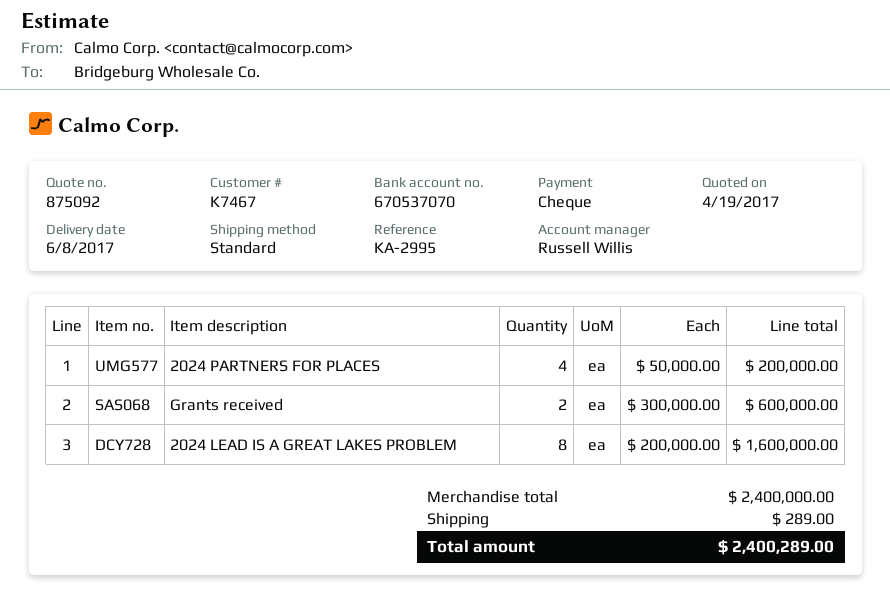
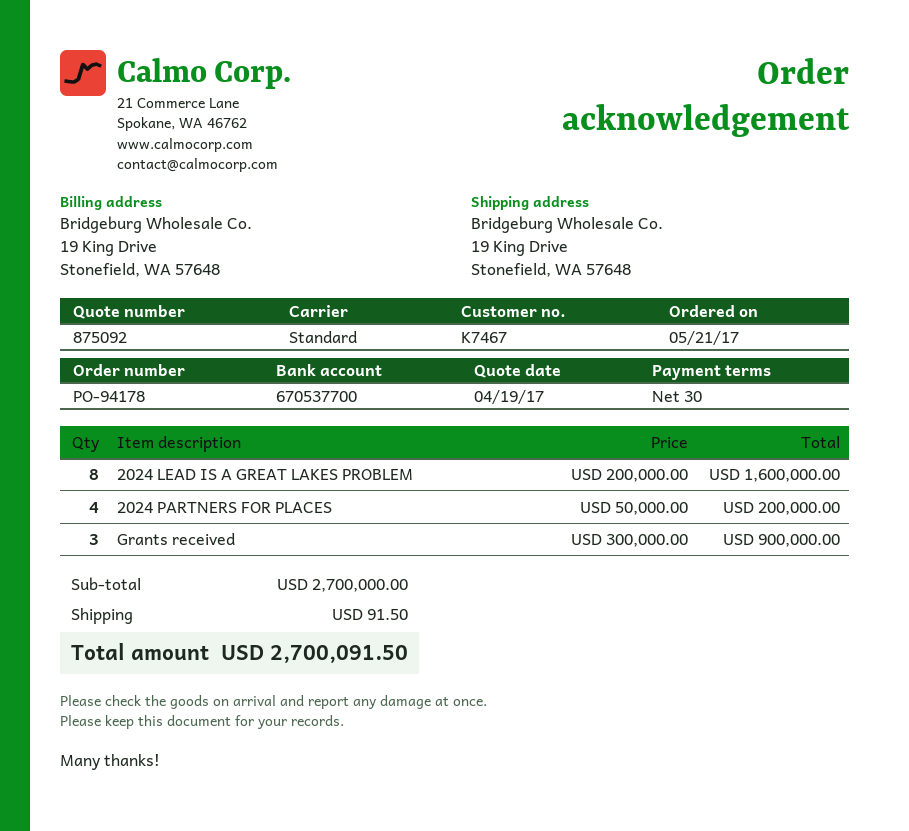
bank account: 670537070 -> 670537700
Grants received: 2 x 300000.00 = 600000.00 -> 3 x 300000.00 = 900000.00
subtotal: 2400000.00 -> 2700000.00
shipping: 289.00 -> 91.50
total: 2400289.00 -> 2700091.50

